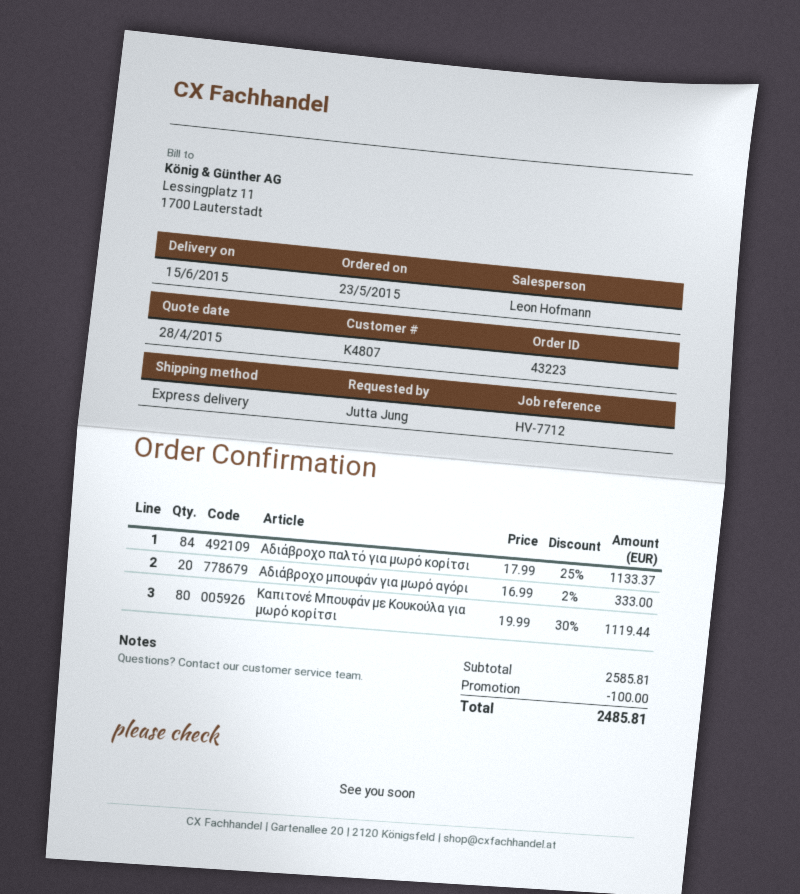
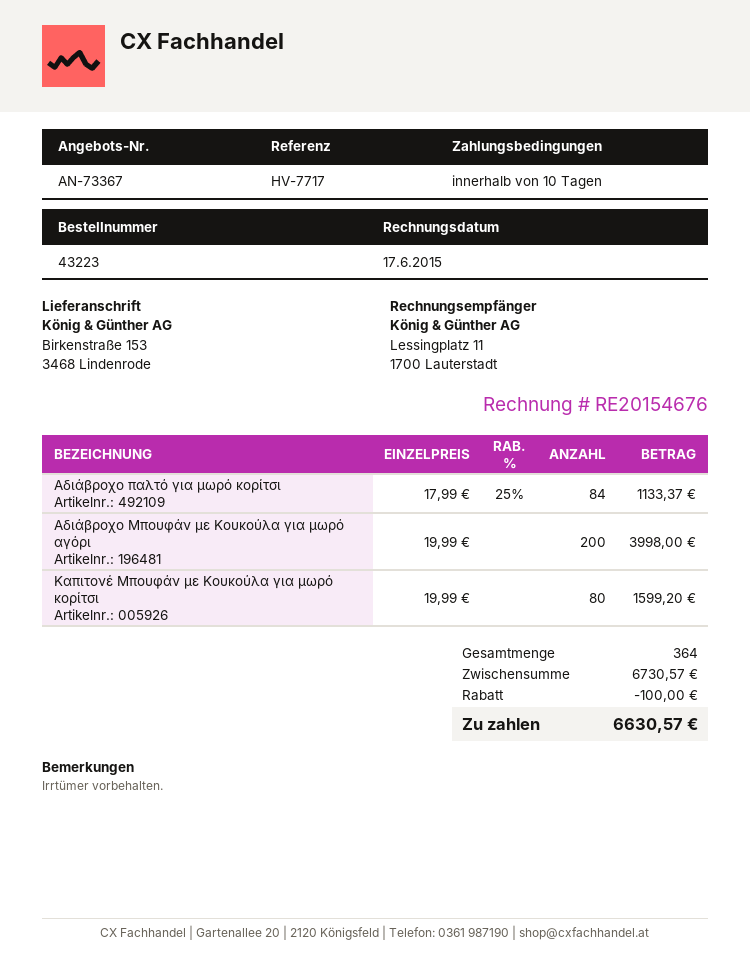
reference: HV-7712 -> HV-7717
Αδιάβροχο μπουφάν για μωρό αγόρι: 20 x 16.99 - 2% = 333.00 -> none
Καπιτονέ Μπουφάν με Κουκούλα για μωρό κορίτσι: 80 x 19.99 - 30% = 1119.44 -> 80 x 19.99 = 1599.20
Αδιάβροχο Μπουφάν με Κουκούλα για μωρό αγόρι: none -> 200 x 19.99 = 3998.00
subtotal: 2585.81 -> 6730.57
total: 2485.81 -> 6630.57

